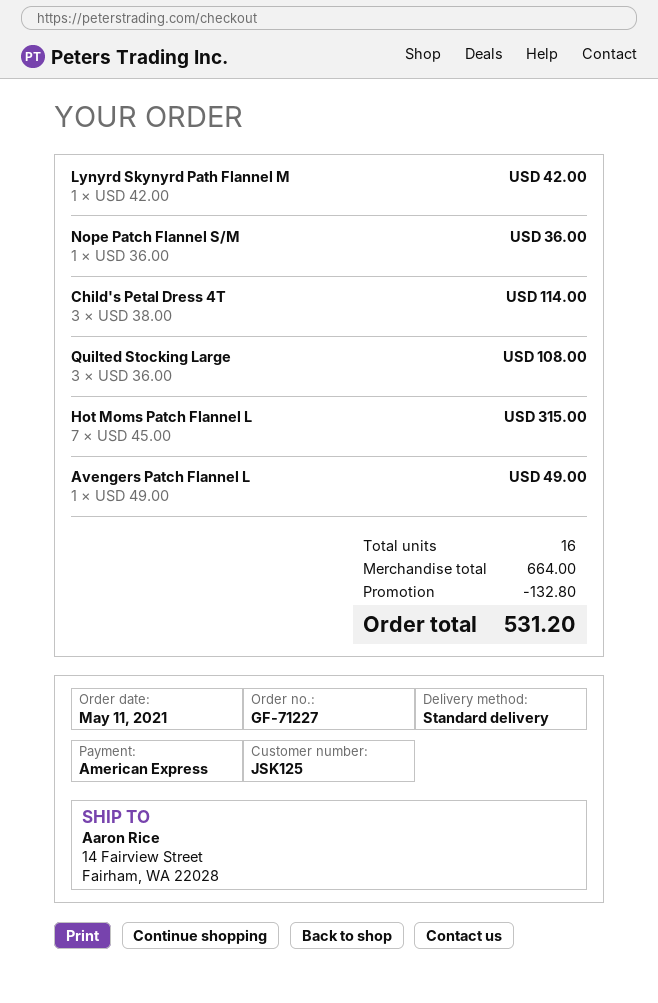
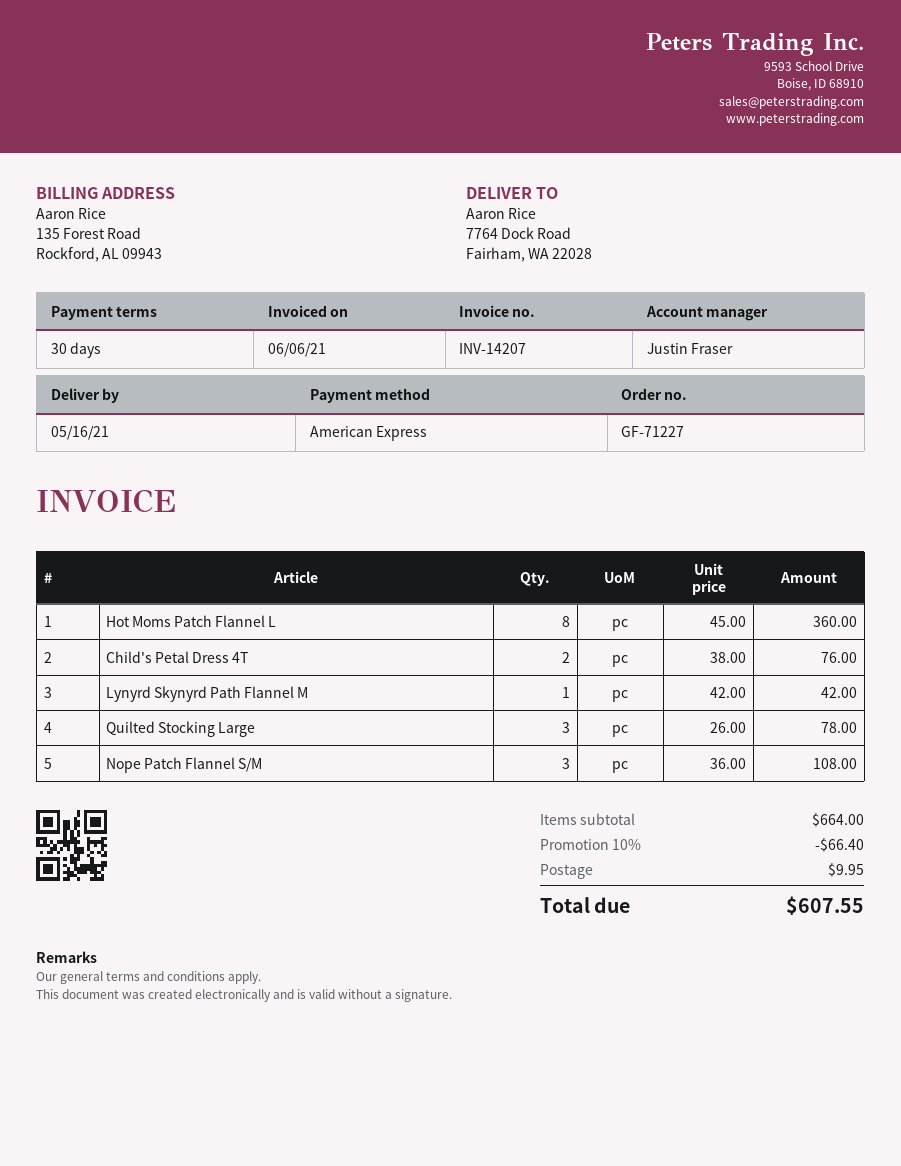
ship to: 14 Fairview Street, Fairham, WA 22028 -> 7764 Dock Road, Fairham, WA 22028
Nope Patch Flannel S/M: 1 x 36.00 = 36.00 -> 3 x 36.00 = 108.00
Child's Petal Dress 4T: 3 x 38.00 = 114.00 -> 2 x 38.00 = 76.00
Quilted Stocking Large: 3 x 36.00 = 108.00 -> 3 x 26.00 = 78.00
Hot Moms Patch Flannel L: 7 x 45.00 = 315.00 -> 8 x 45.00 = 360.00
Avengers Patch Flannel L: 1 x 49.00 = 49.00 -> none
discount: 132.80 -> 66.40
shipping: none -> 9.95
total: 531.20 -> 607.55

